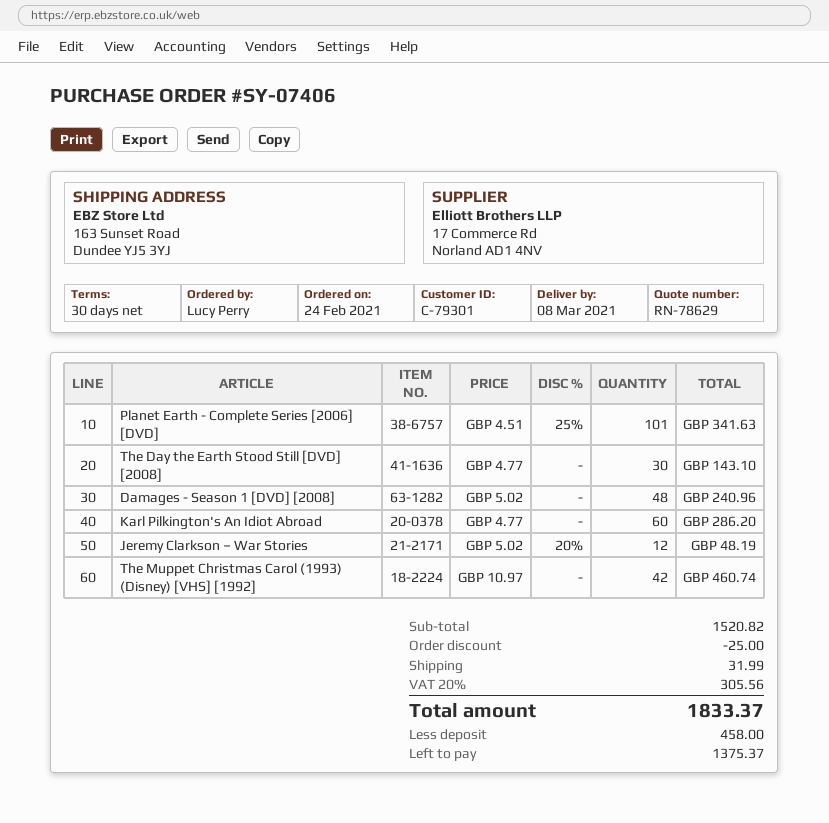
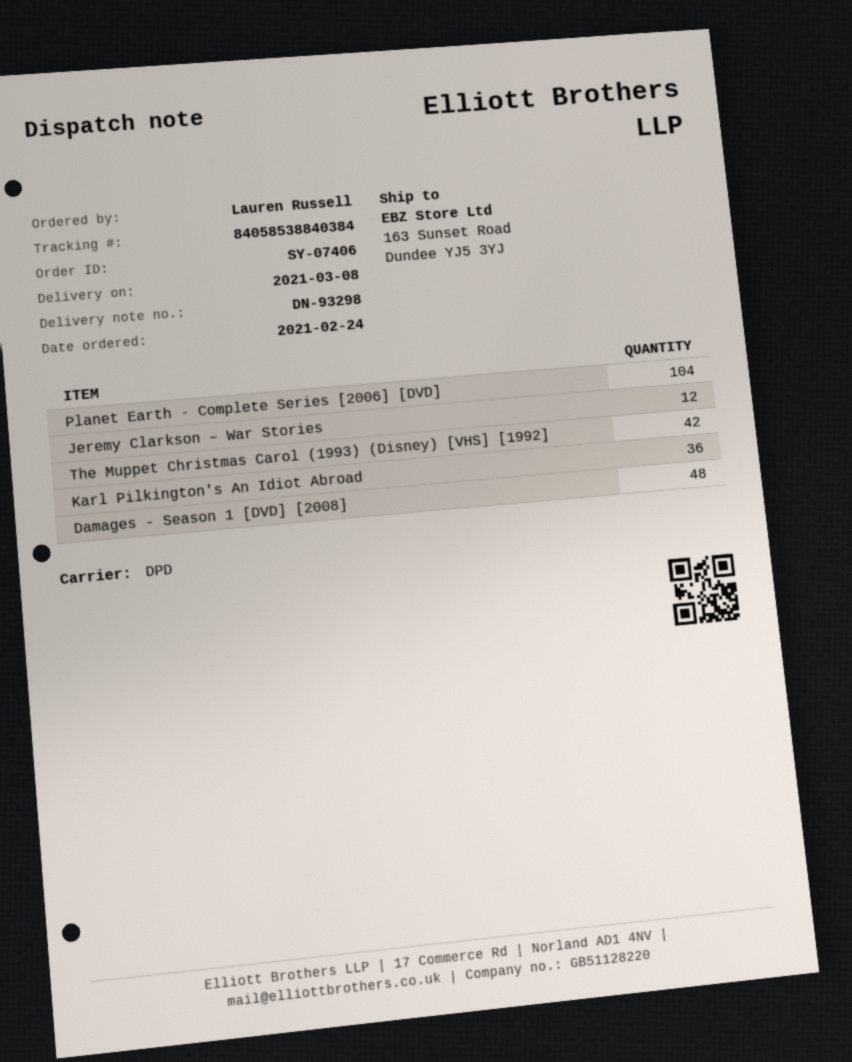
ordered by: Lucy Perry -> Lauren Russell
Planet Earth - Complete Series [2006] [DVD]: 101 -> 104
The Day the Earth Stood Still [DVD] [2008]: 30 -> none
Karl Pilkington's An Idiot Abroad: 60 -> 36

